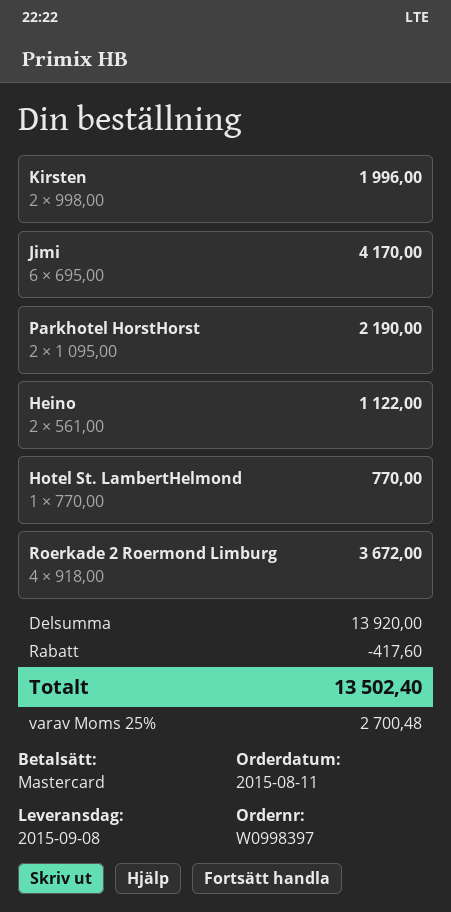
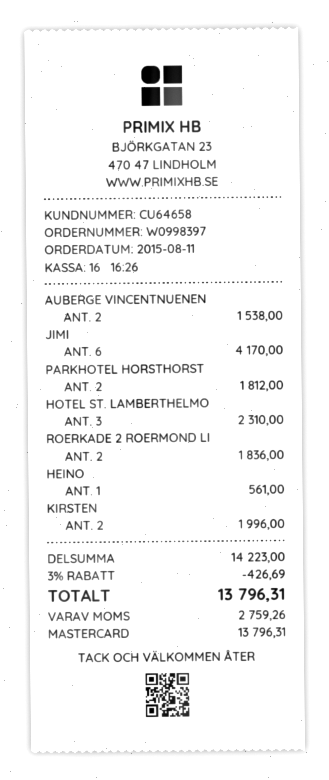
Parkhotel HorstHorst: 2 for 2190.00 -> 2 for 1812.00
Heino: 2 for 1122.00 -> 1 for 561.00
Hotel St. LambertHelmond: 1 for 770.00 -> 3 for 2310.00
Roerkade 2 Roermond Limburg: 4 for 3672.00 -> 2 for 1836.00
AUBERGE VINCENTNUENEN: none -> 2 for 1538.00
subtotal: 13920.00 -> 14223.00
discount: 417.60 -> 426.69
tax: 2700.48 -> 2759.26
total: 13502.40 -> 13796.31

